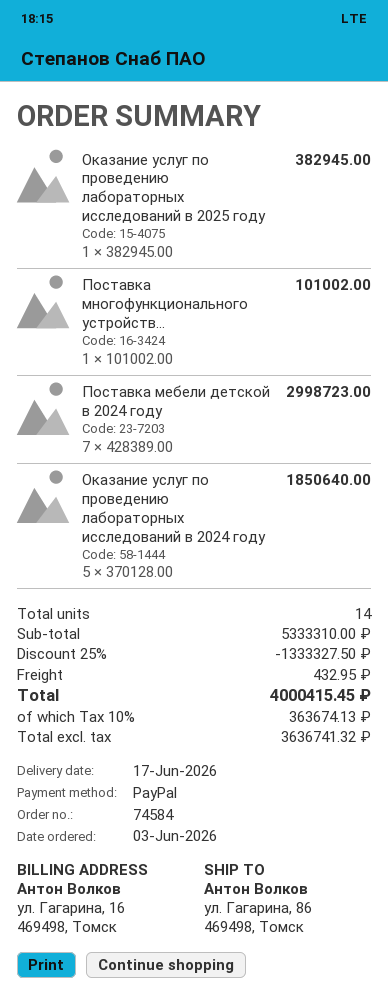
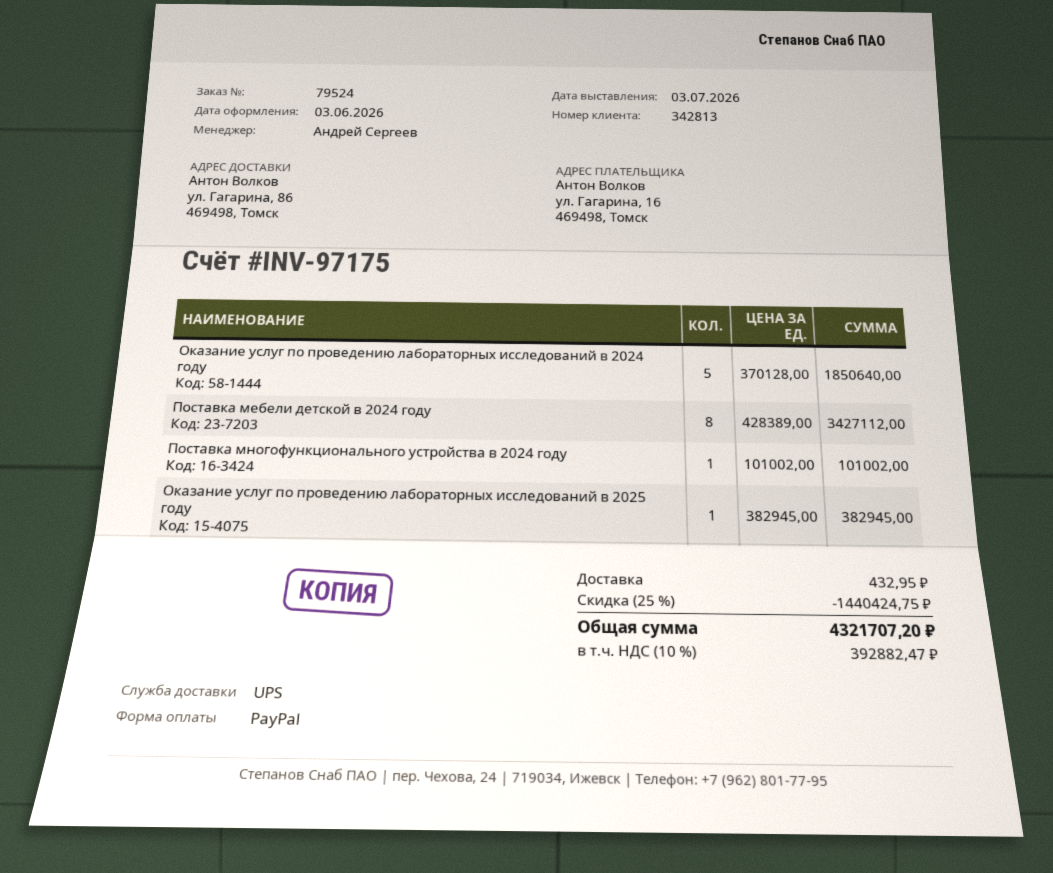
order number: 74584 -> 79524
Поставка мебели детской в 2024 году: 7 x 428389.00 = 2998723.00 -> 8 x 428389.00 = 3427112.00
discount: 25% = 1333327.50 -> 25% = 1440424.75
tax: 10% = 363674.13 -> 10% = 392882.47
total: 4000415.45 -> 4321707.20

